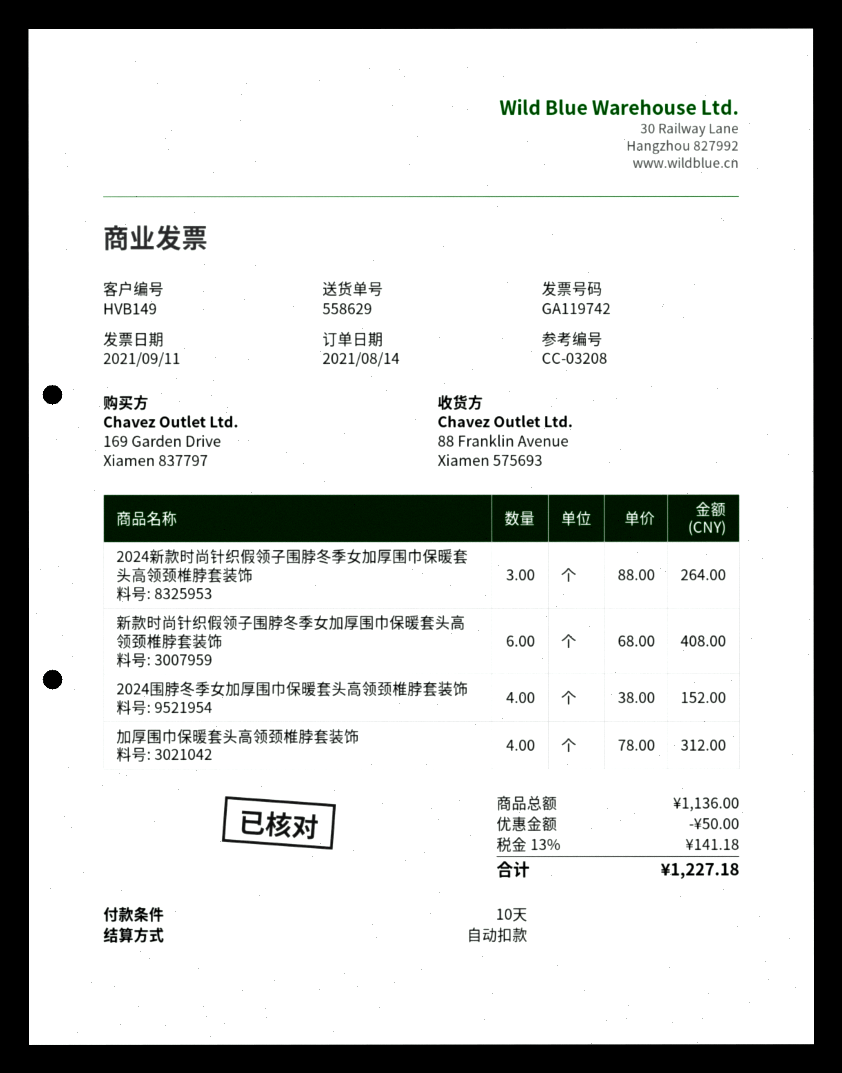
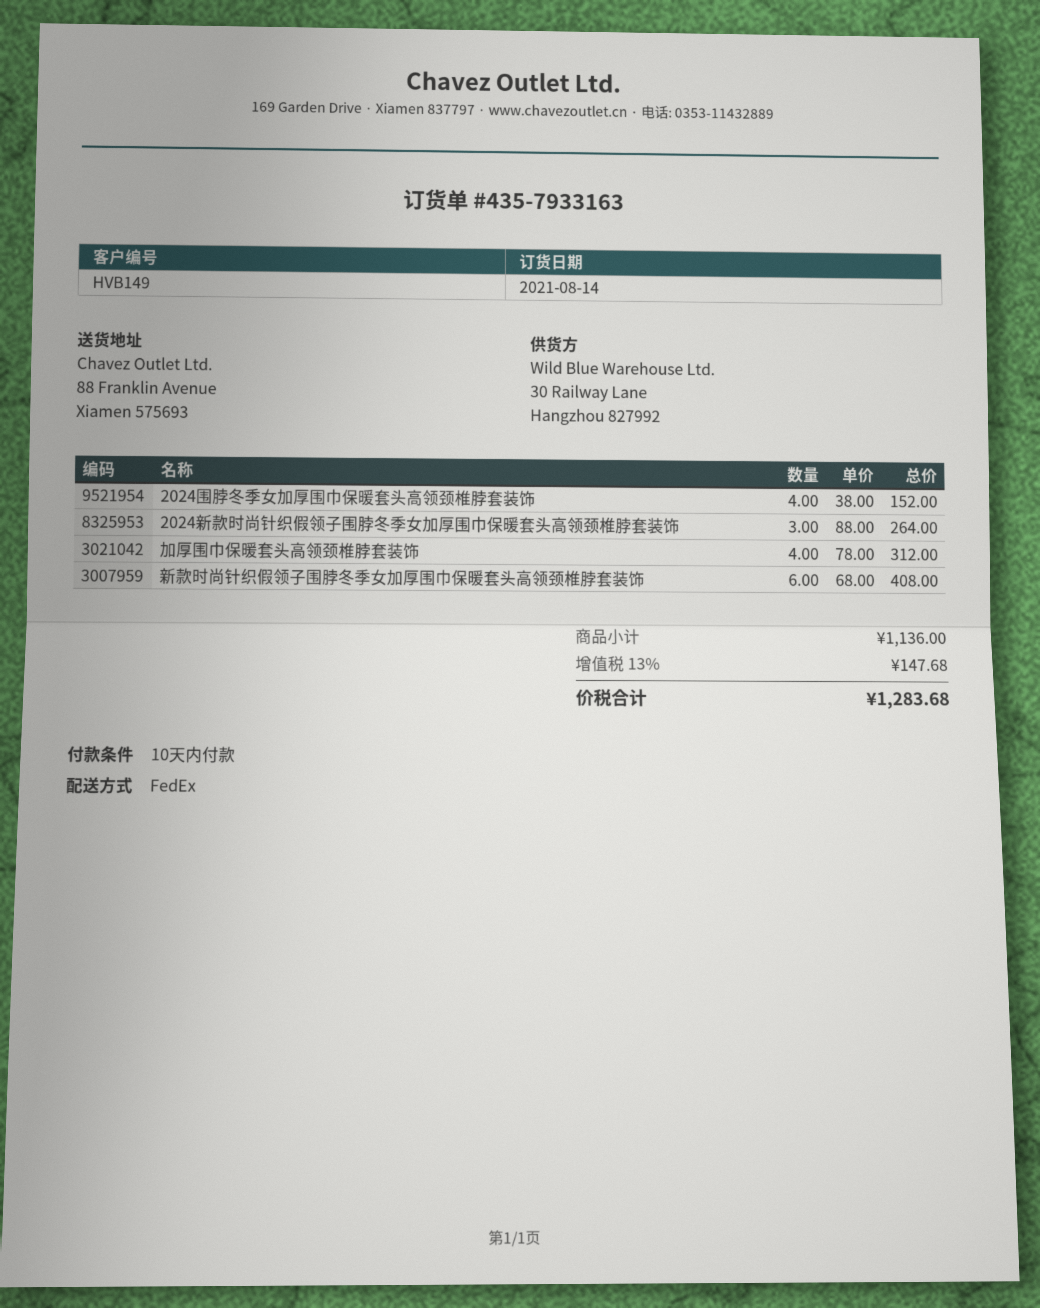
discount: 50.00 -> none
tax: 13% = 141.18 -> 13% = 147.68
total: 1227.18 -> 1283.68

